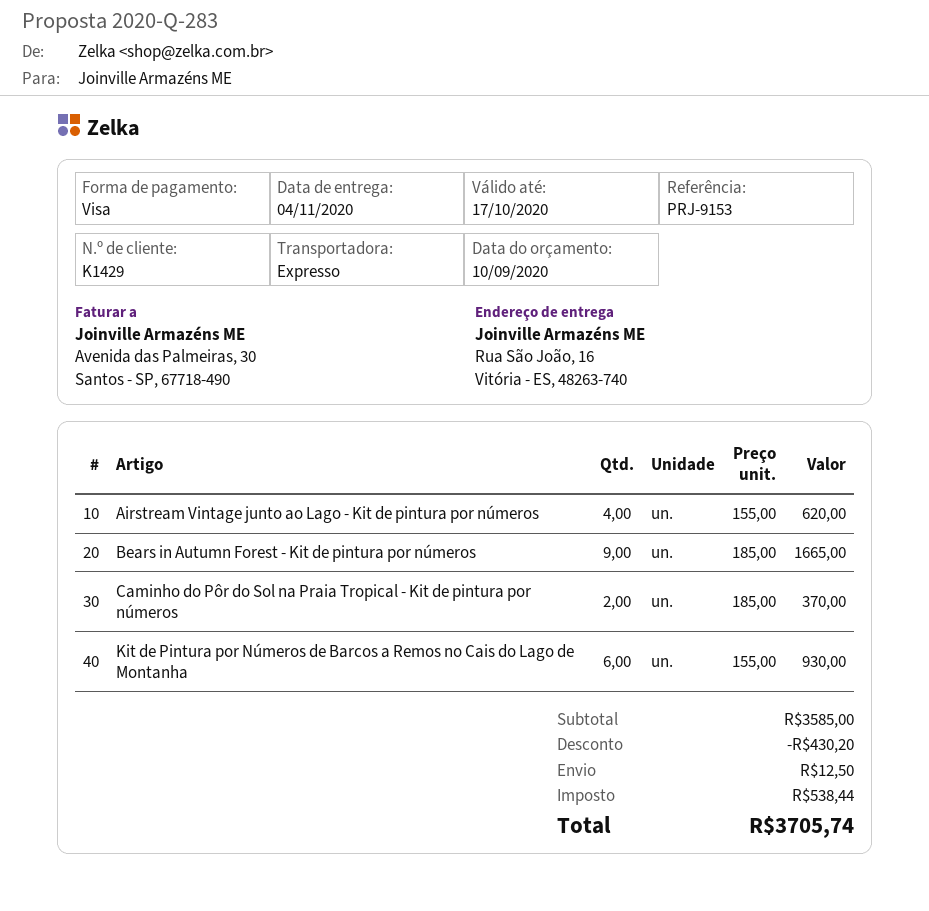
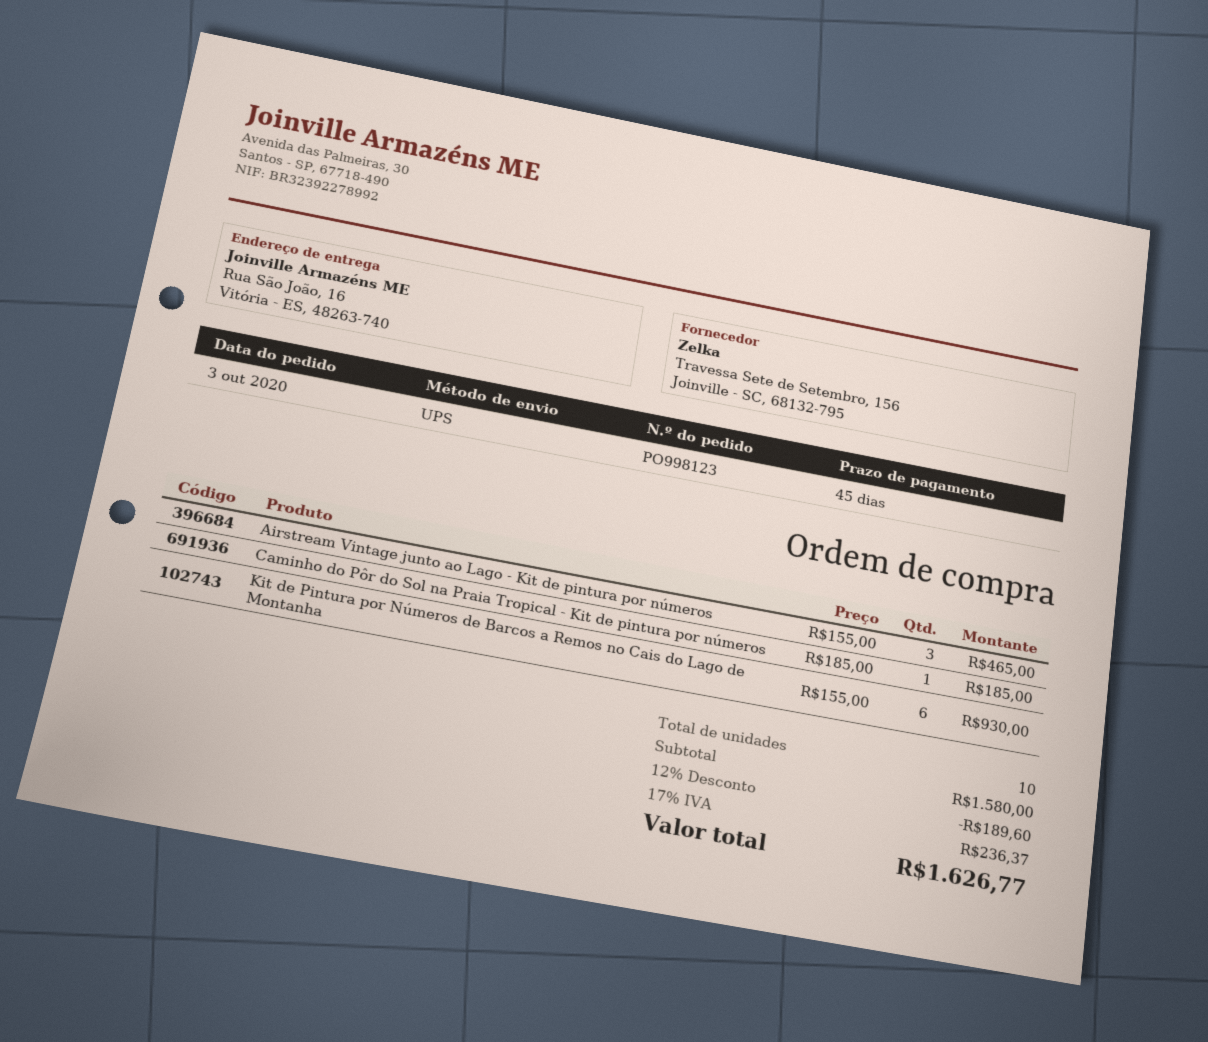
shipping method: express -> UPS
Airstream Vintage junto ao Lago - Kit de pintura por números: 4 x 155.00 = 620.00 -> 3 x 155.00 = 465.00
Bears in Autumn Forest - Kit de pintura por números: 9 x 185.00 = 1665.00 -> none
Caminho do Pôr do Sol na Praia Tropical - Kit de pintura por números: 2 x 185.00 = 370.00 -> 1 x 185.00 = 185.00
subtotal: 3585.00 -> 1580.00
discount: 430.20 -> 189.60
shipping: 12.50 -> none
tax: 538.44 -> 236.37
total: 3705.74 -> 1626.77

